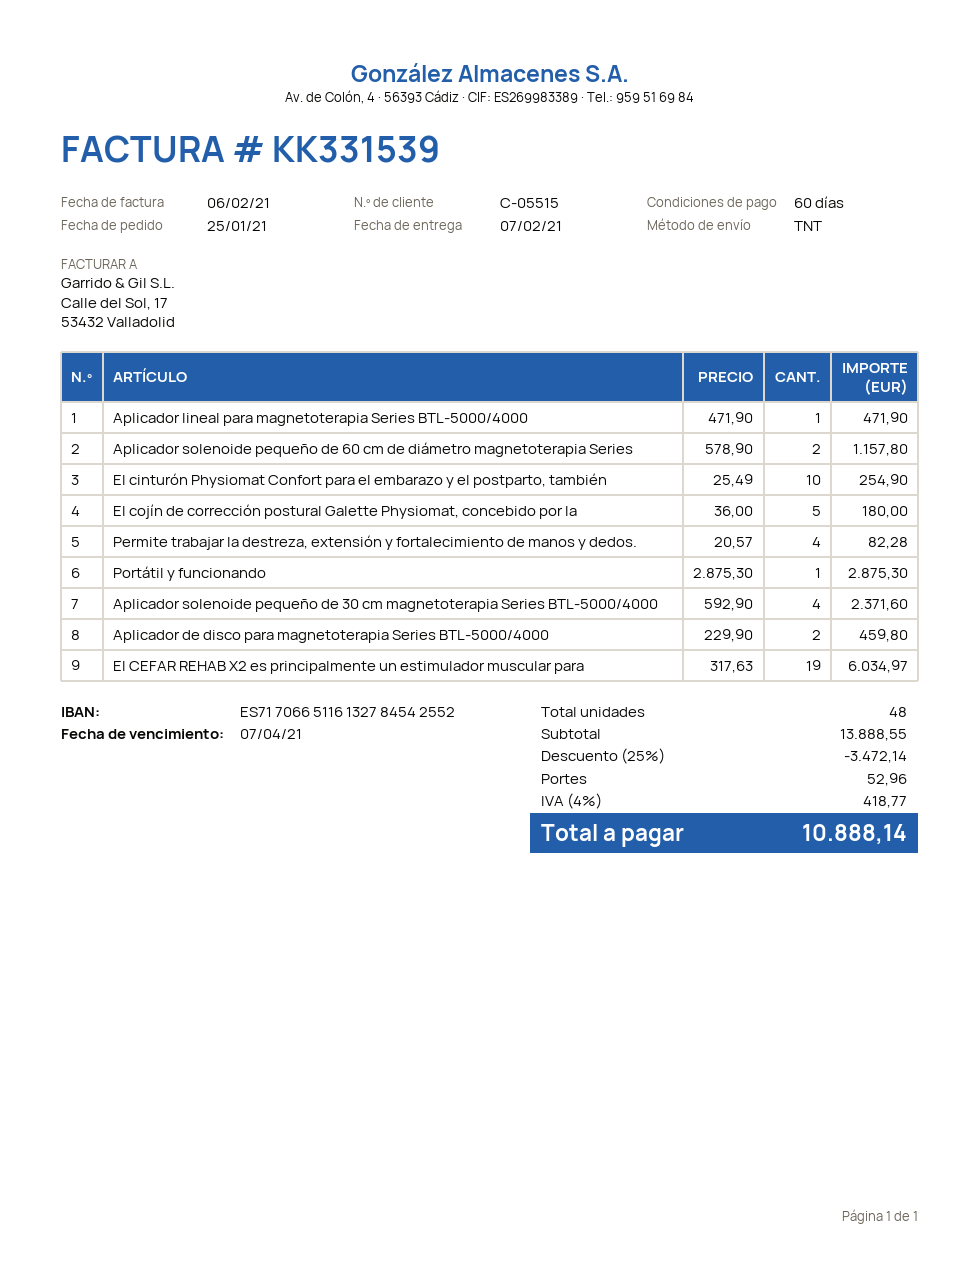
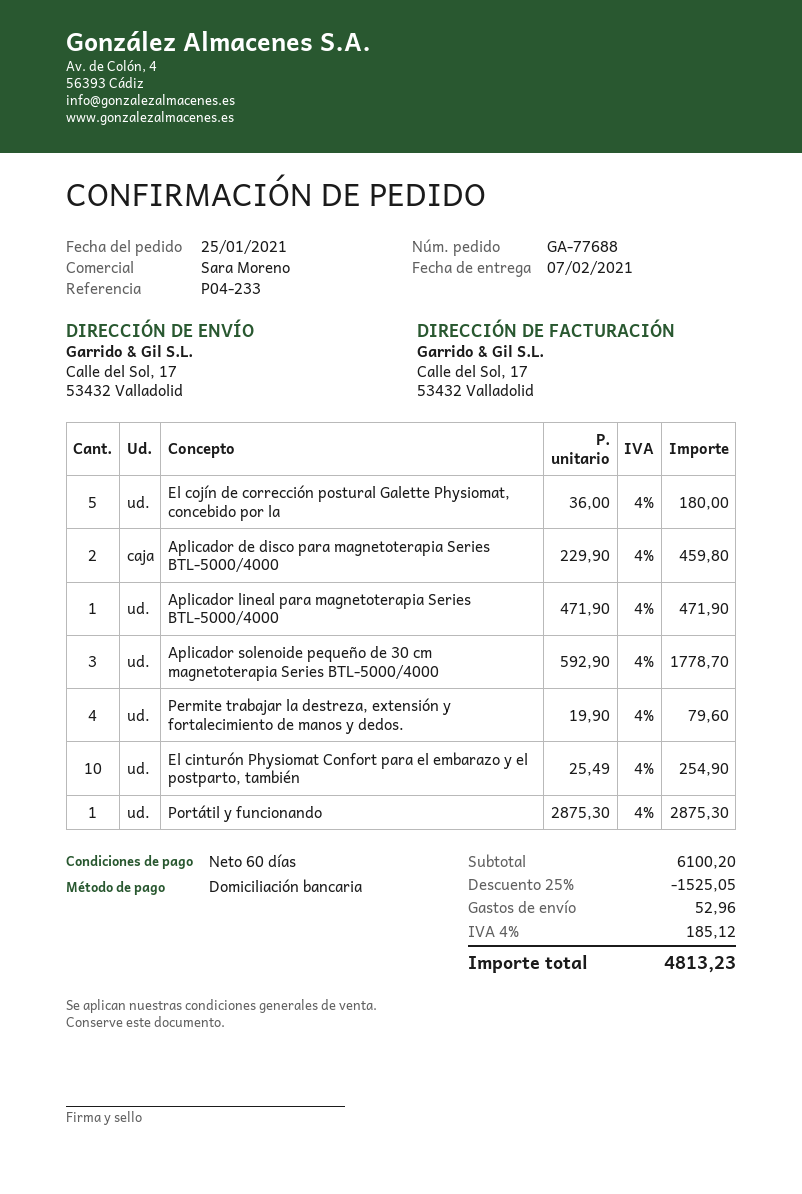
Aplicador solenoide pequeño de 60 cm de diámetro magnetoterapia Series: 2 x 578.90 = 1157.80 -> none
Permite trabajar la destreza, extensión y fortalecimiento de manos y dedos.: 4 x 20.57 = 82.28 -> 4 x 19.90 = 79.60
Aplicador solenoide pequeño de 30 cm magnetoterapia Series BTL-5000/4000: 4 x 592.90 = 2371.60 -> 3 x 592.90 = 1778.70
El CEFAR REHAB X2 es principalmente un estimulador muscular para: 19 x 317.63 = 6034.97 -> none
subtotal: 13888.55 -> 6100.20
discount: 25% = 3472.14 -> 25% = 1525.05
tax: 4% = 418.77 -> 4% = 185.12
total: 10888.14 -> 4813.23

